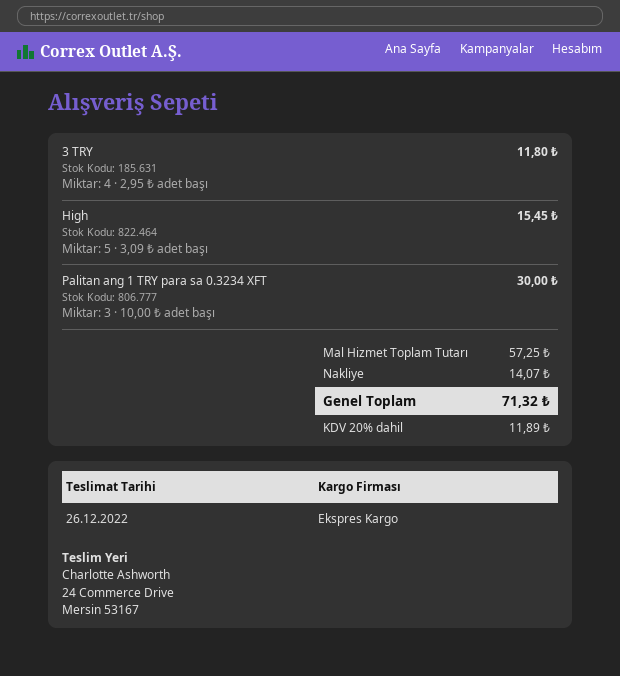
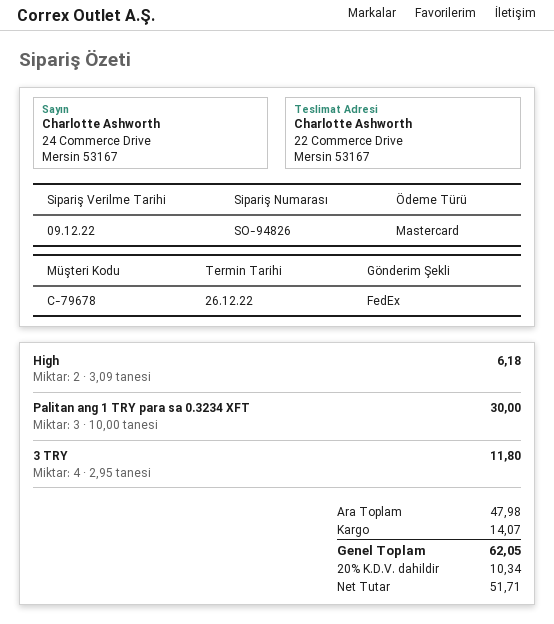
shipping method: express -> FedEx
ship to: 24 Commerce Drive, Mersin 53167 -> 22 Commerce Drive, Mersin 53167
High: 5 x 3.09 = 15.45 -> 2 x 3.09 = 6.18
subtotal: 57.25 -> 47.98
tax: 20% = 11.89 -> 20% = 10.34
total: 71.32 -> 62.05

